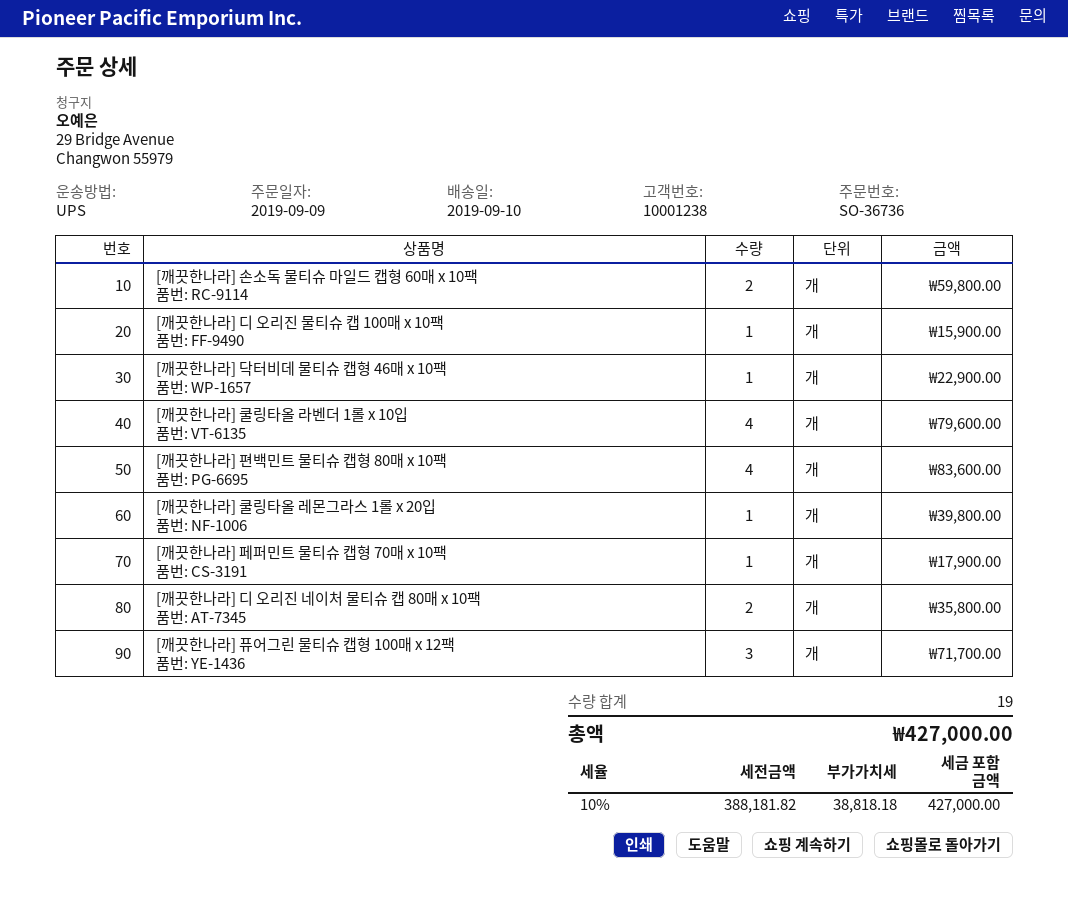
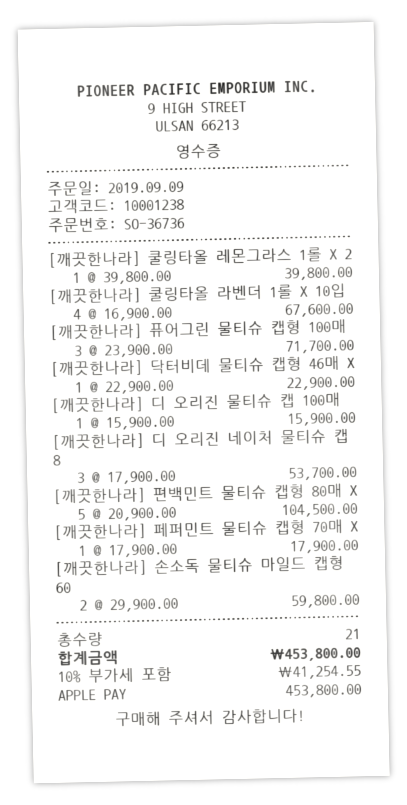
[깨끗한나라] 쿨링타올 라벤더 1롤 x 10입: 4 for 79600.00 -> 4 for 67600.00
[깨끗한나라] 편백민트 물티슈 캡형 80매 x 10팩: 4 for 83600.00 -> 5 for 104500.00
[깨끗한나라] 디 오리진 네이처 물티슈 캡 80매 x 10팩: 2 for 35800.00 -> 3 for 53700.00
total quantity: 19 -> 21
tax: 10% = 38818.18 -> 10% = 41254.55
total: 427000.00 -> 453800.00

